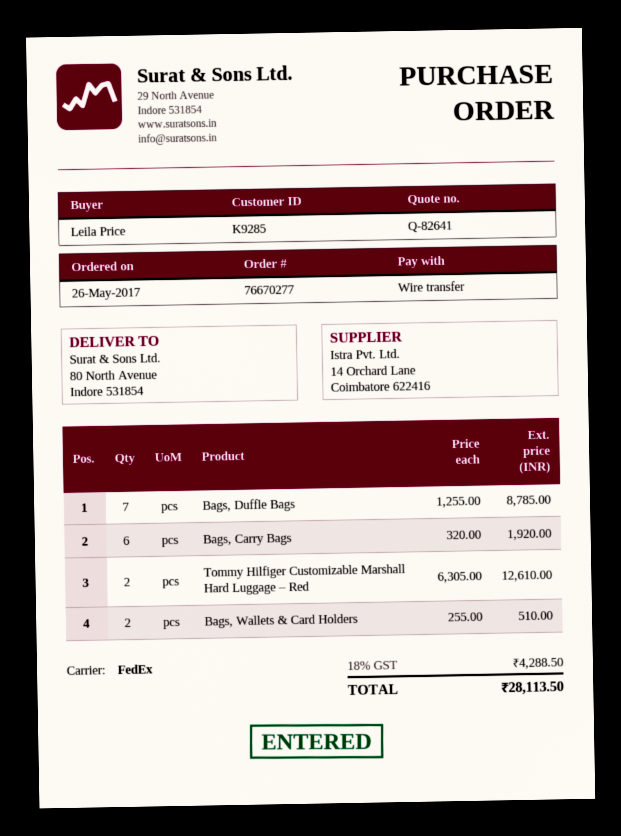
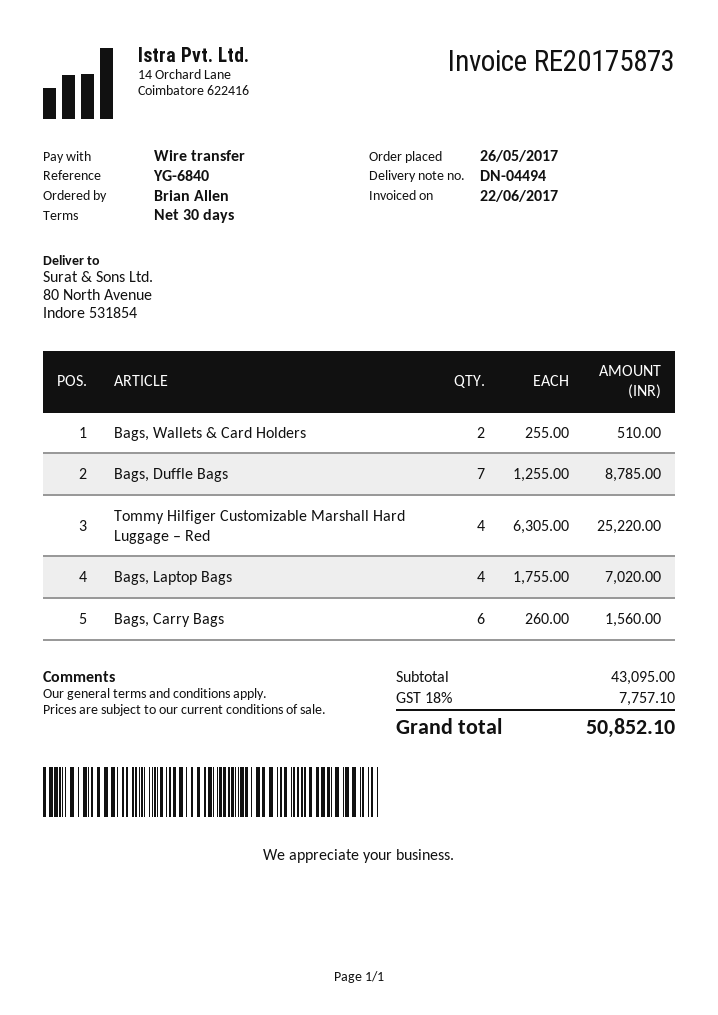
ordered by: Leila Price -> Brian Allen
Bags, Carry Bags: 6 x 320.00 = 1920.00 -> 6 x 260.00 = 1560.00
Tommy Hilfiger Customizable Marshall Hard Luggage – Red: 2 x 6305.00 = 12610.00 -> 4 x 6305.00 = 25220.00
Bags, Laptop Bags: none -> 4 x 1755.00 = 7020.00
tax: 18% = 4288.50 -> 18% = 7757.10
total: 28113.50 -> 50852.10

